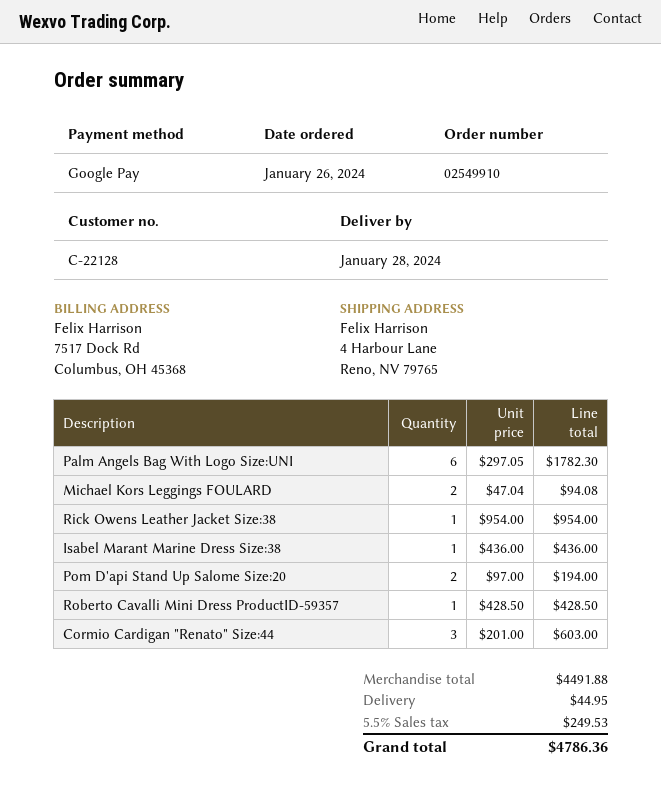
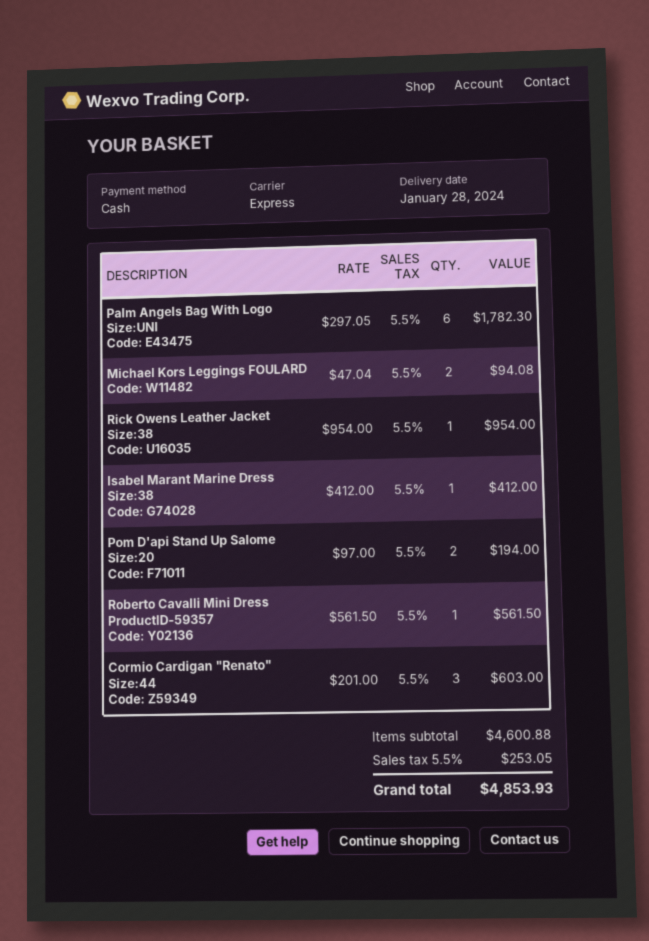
payment method: Google Pay -> cash
Isabel Marant Marine Dress Size:38: 1 x 436.00 = 436.00 -> 1 x 412.00 = 412.00
Roberto Cavalli Mini Dress ProductID-59357: 1 x 428.50 = 428.50 -> 1 x 561.50 = 561.50
subtotal: 4491.88 -> 4600.88
shipping: 44.95 -> none
tax: 5.5% = 249.53 -> 5.5% = 253.05
total: 4786.36 -> 4853.93

